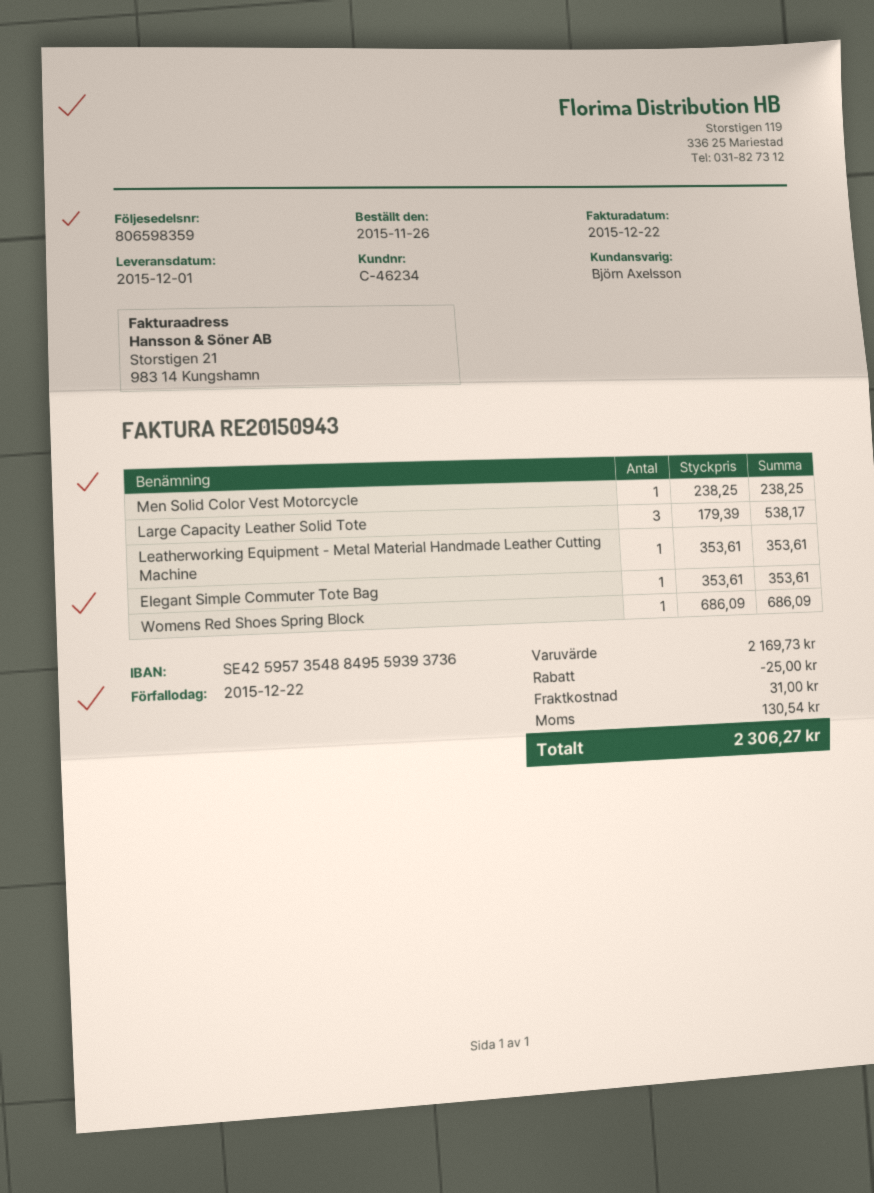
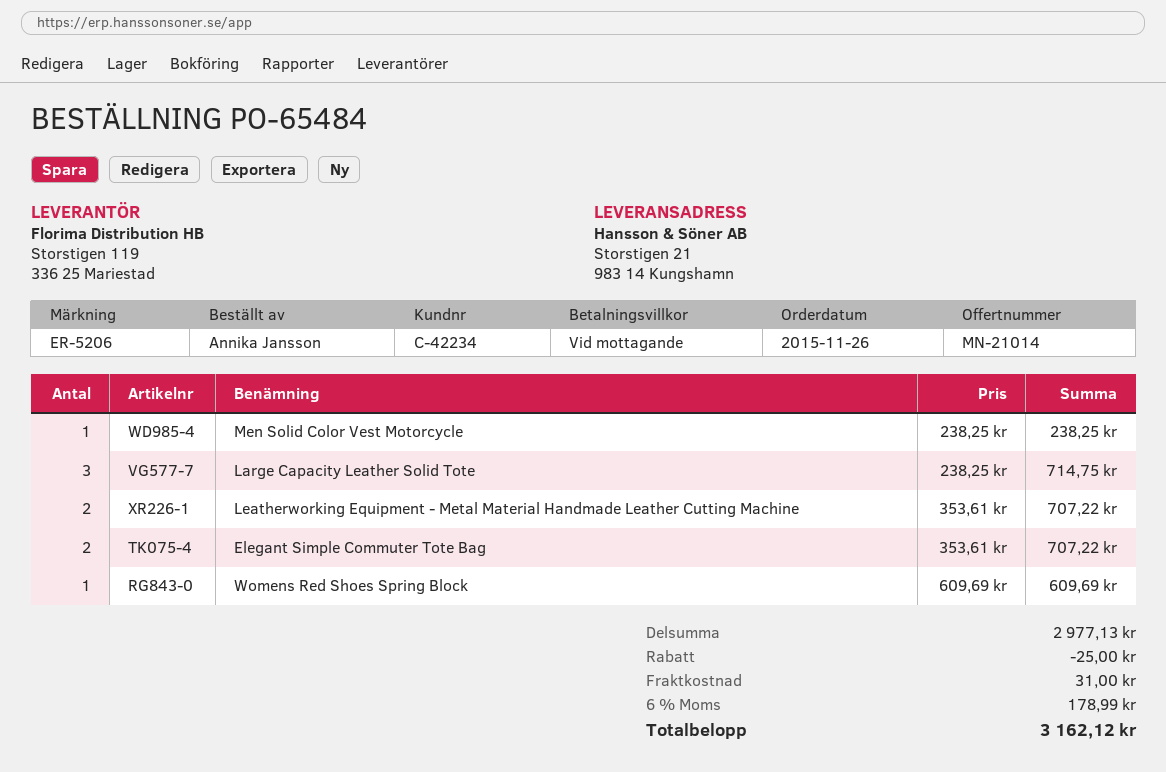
customer number: C-46234 -> C-42234
Large Capacity Leather Solid Tote: 3 x 179.39 = 538.17 -> 3 x 238.25 = 714.75
Leatherworking Equipment - Metal Material Handmade Leather Cutting Machine: 1 x 353.61 = 353.61 -> 2 x 353.61 = 707.22
Elegant Simple Commuter Tote Bag: 1 x 353.61 = 353.61 -> 2 x 353.61 = 707.22
Womens Red Shoes Spring Block: 1 x 686.09 = 686.09 -> 1 x 609.69 = 609.69
subtotal: 2169.73 -> 2977.13
tax: 130.54 -> 178.99
total: 2306.27 -> 3162.12

